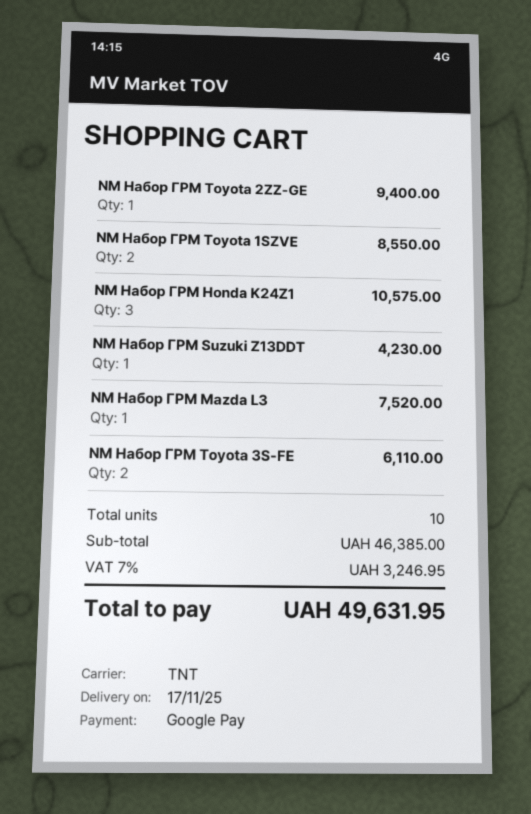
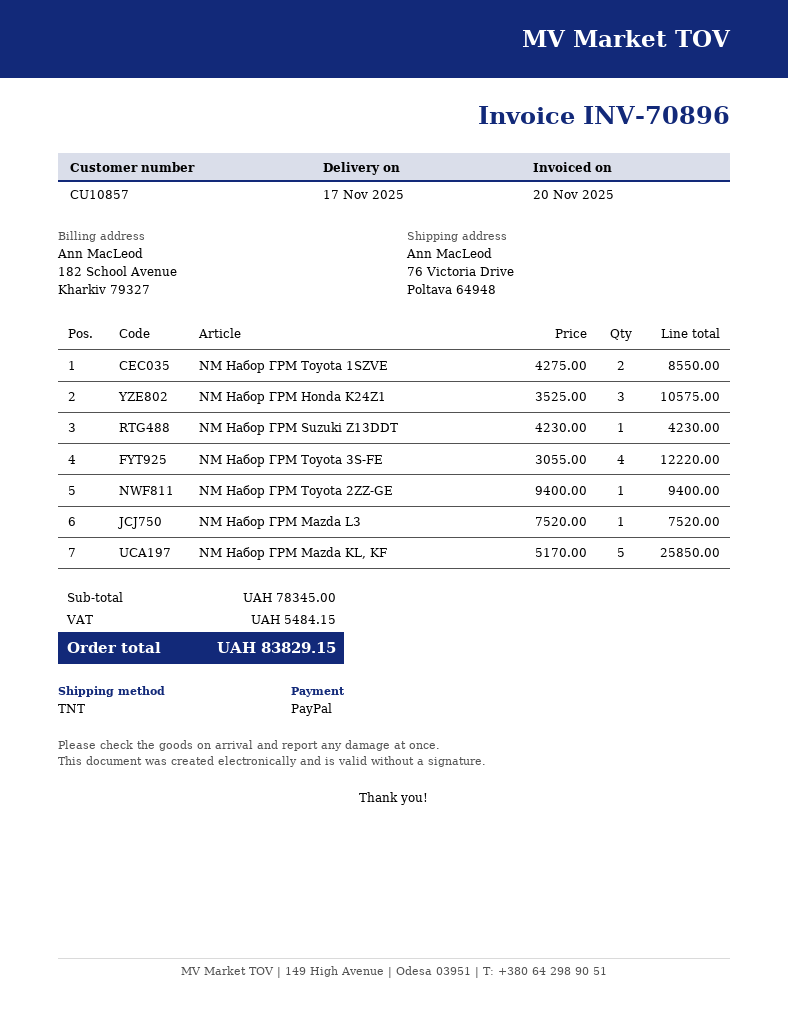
payment method: Google Pay -> PayPal
NM Набор ГРМ Toyota 3S-FE: 2 for 6110.00 -> 4 for 12220.00
NM Набор ГРМ Mazda KL, KF: none -> 5 for 25850.00
subtotal: 46385.00 -> 78345.00
tax: 3246.95 -> 5484.15
total: 49631.95 -> 83829.15

